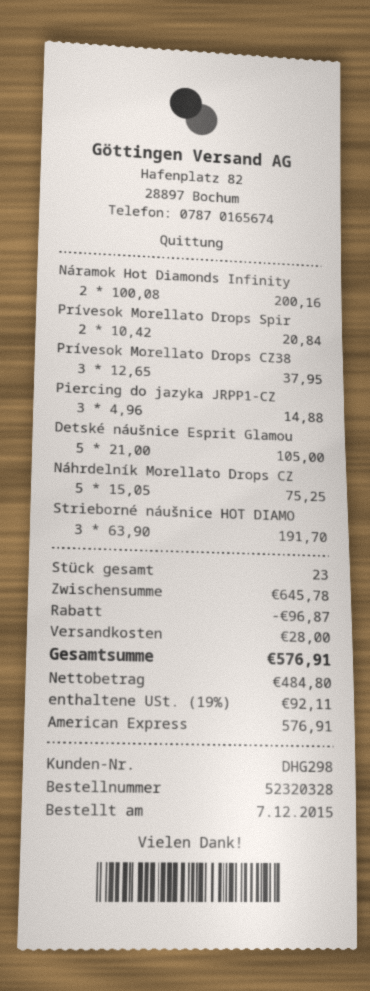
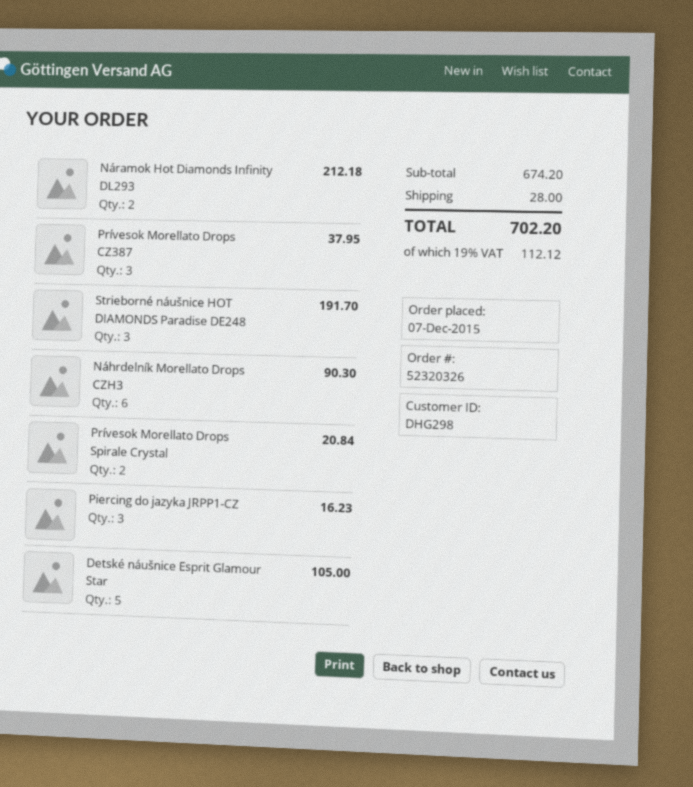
order number: 52320328 -> 52320326
Náramok Hot Diamonds Infinity: 2 for 200.16 -> 2 for 212.18
Piercing do jazyka JRPP1-CZ: 3 for 14.88 -> 3 for 16.23
Náhrdelník Morellato Drops CZ: 5 for 75.25 -> 6 for 90.30
subtotal: 645.78 -> 674.20
discount: 96.87 -> none
tax: 19% = 92.11 -> 19% = 112.12
total: 576.91 -> 702.20

